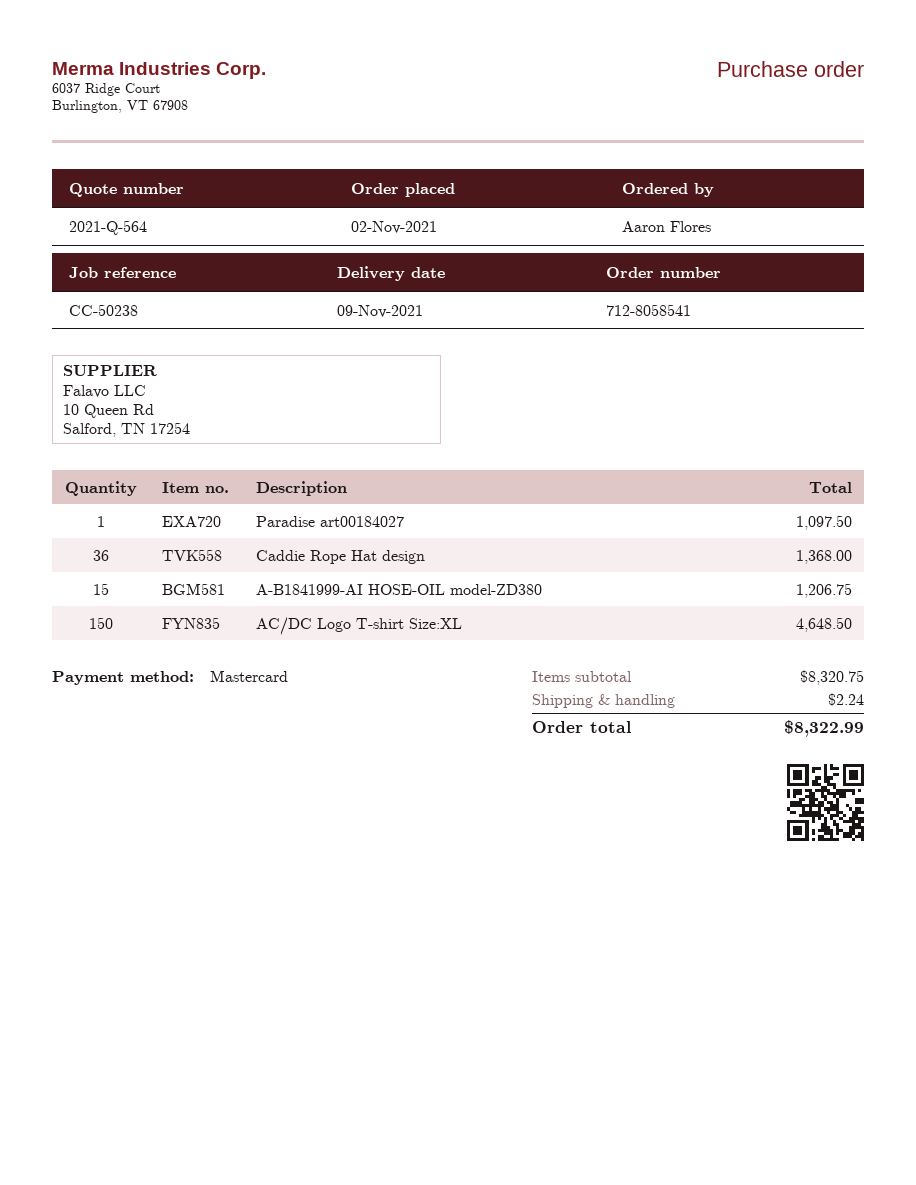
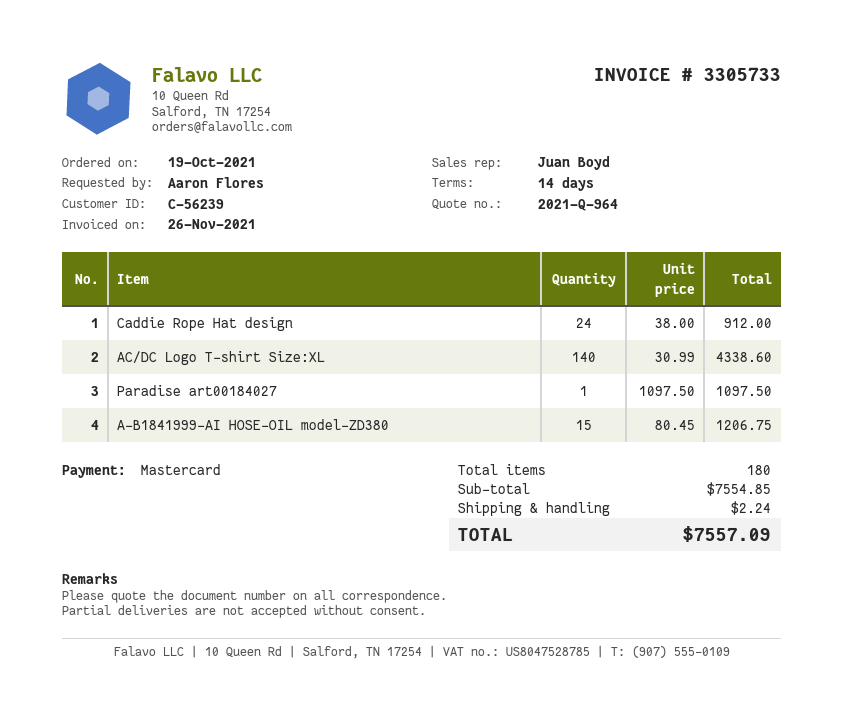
quote number: 2021-Q-564 -> 2021-Q-964
order date: 2021-11-02 -> 2021-10-19
Caddie Rope Hat design: 36 for 1368.00 -> 24 for 912.00
AC/DC Logo T-shirt Size:XL: 150 for 4648.50 -> 140 for 4338.60
subtotal: 8320.75 -> 7554.85
total: 8322.99 -> 7557.09

